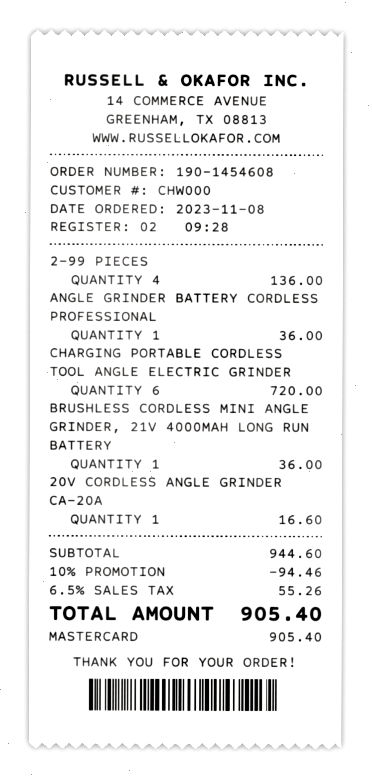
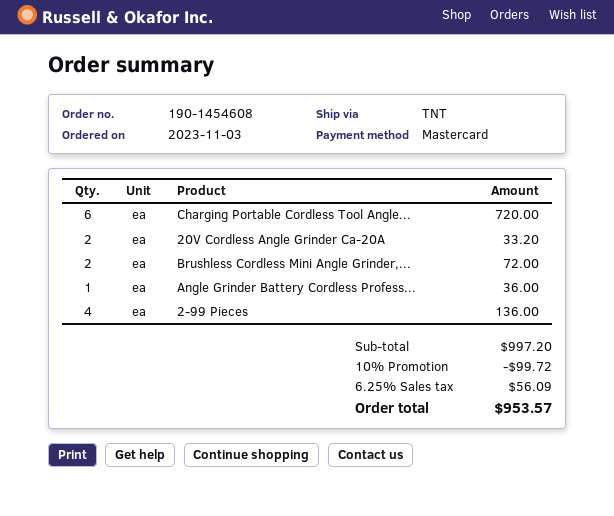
order date: 2023-11-08 -> 2023-11-03
BRUSHLESS CORDLESS MINI ANGLE GRINDER, 21V 4000MAH LONG RUN BATTERY: 1 for 36.00 -> 2 for 72.00
20V CORDLESS ANGLE GRINDER CA-20A: 1 for 16.60 -> 2 for 33.20
subtotal: 944.60 -> 997.20
discount: 10% = 94.46 -> 10% = 99.72
tax: 6.5% = 55.26 -> 6.25% = 56.09
total: 905.40 -> 953.57

